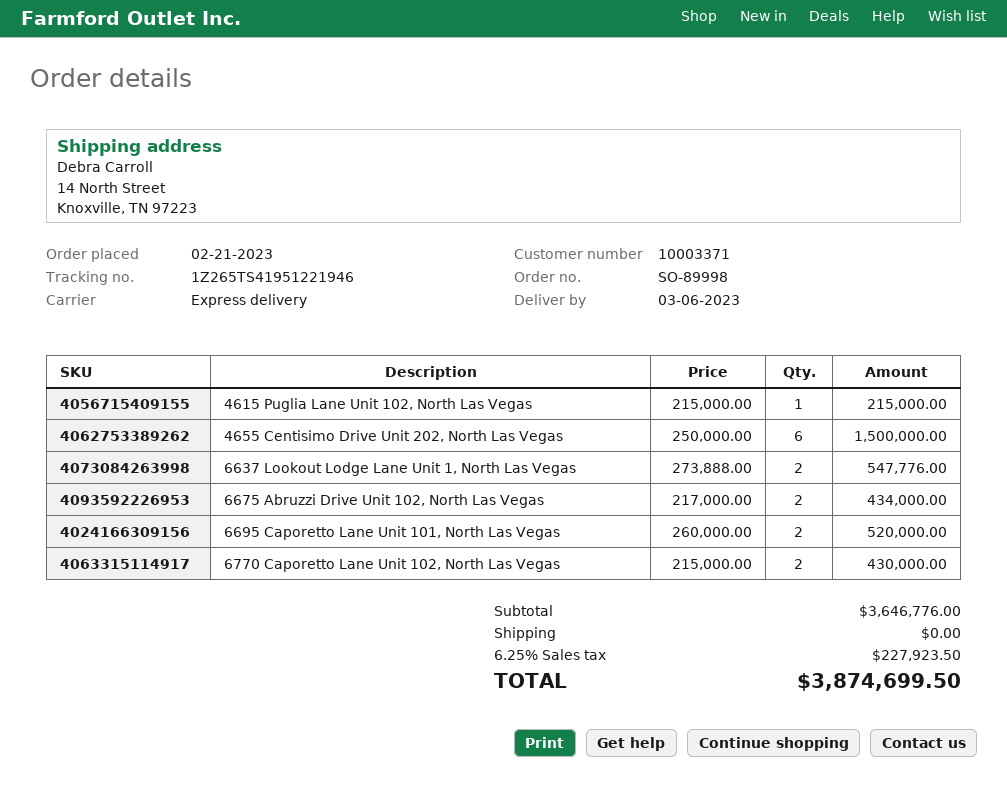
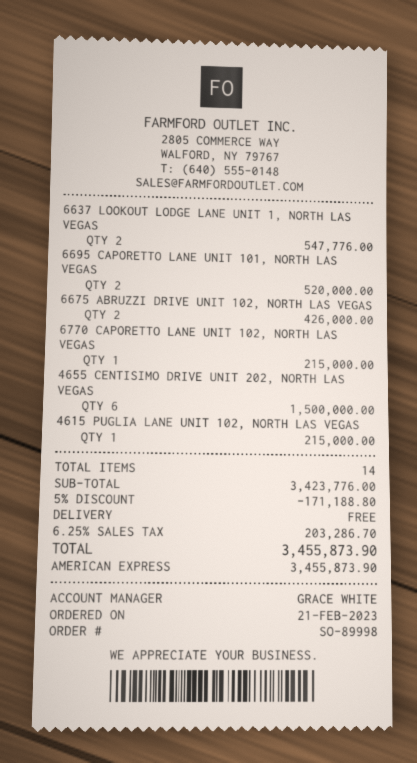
6675 Abruzzi Drive Unit 102, North Las Vegas: 2 for 434000.00 -> 2 for 426000.00
6770 Caporetto Lane Unit 102, North Las Vegas: 2 for 430000.00 -> 1 for 215000.00
subtotal: 3646776.00 -> 3423776.00
discount: none -> 5% = 171188.80
tax: 6.25% = 227923.50 -> 6.25% = 203286.70
total: 3874699.50 -> 3455873.90

